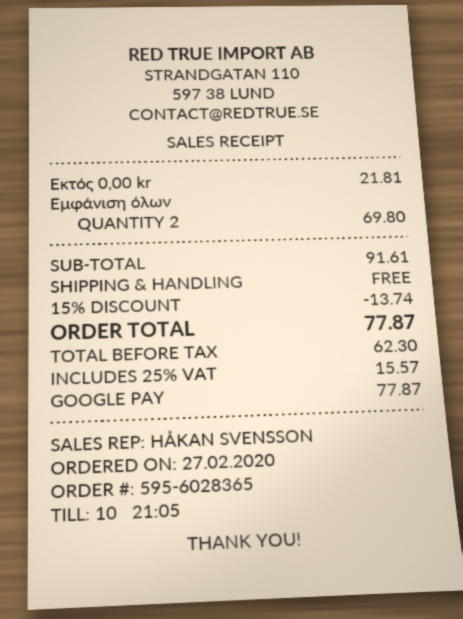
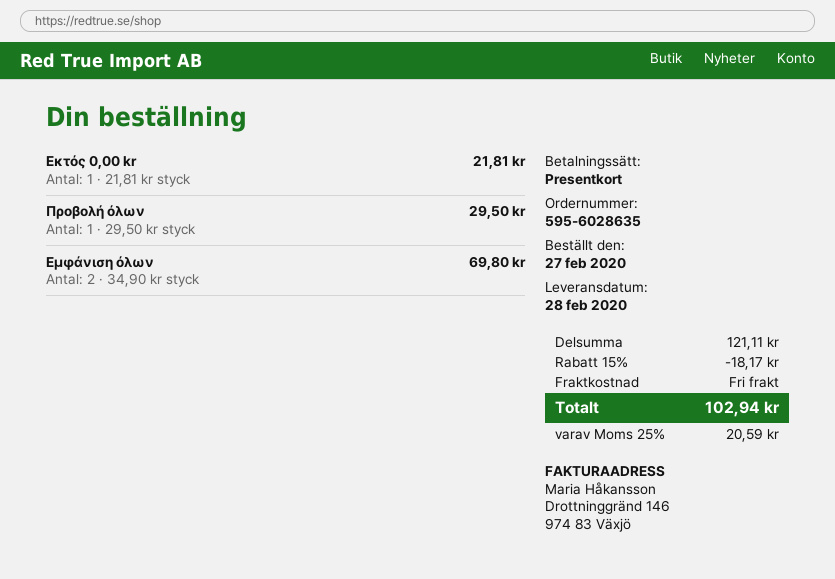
order number: 595-6028365 -> 595-6028635
payment method: Google Pay -> gift card
Προβολή όλων: none -> 1 for 29.50
subtotal: 91.61 -> 121.11
discount: 15% = 13.74 -> 15% = 18.17
tax: 25% = 15.57 -> 25% = 20.59
total: 77.87 -> 102.94

